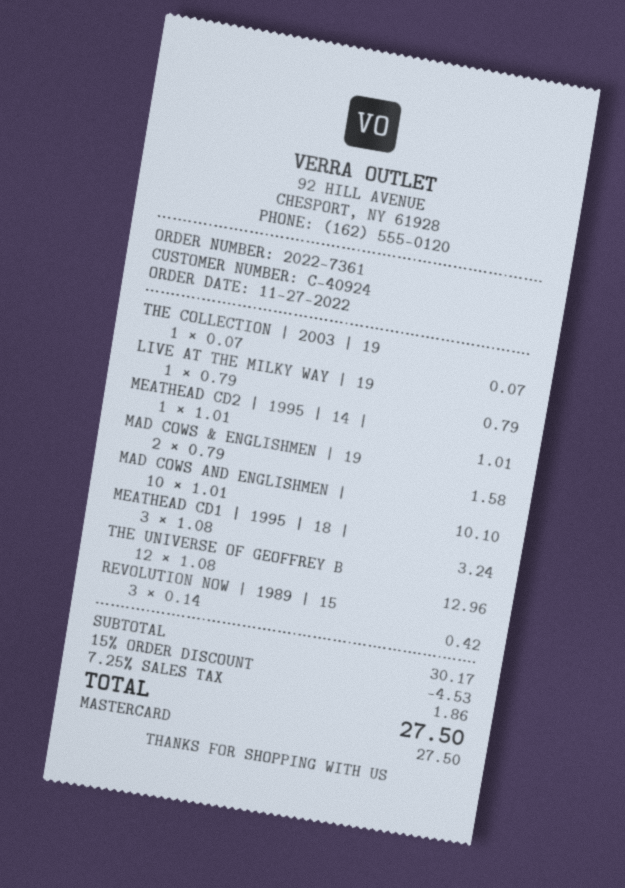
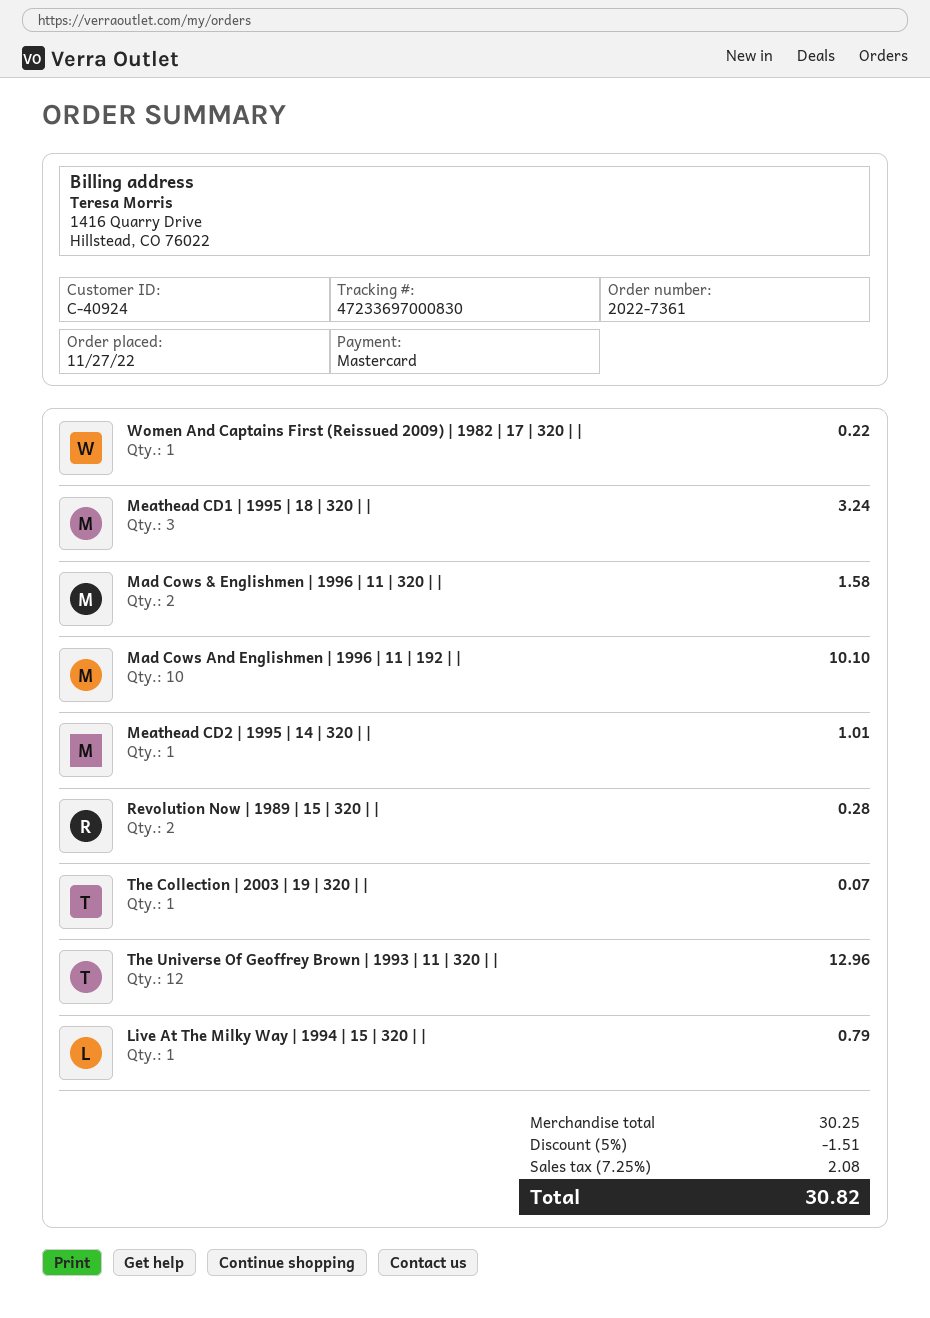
REVOLUTION NOW | 1989 | 15: 3 for 0.42 -> 2 for 0.28
Women And Captains First (Reissued 2009) | 1982 | 17 | 320 | |: none -> 1 for 0.22
subtotal: 30.17 -> 30.25
discount: 15% = 4.53 -> 5% = 1.51
tax: 7.25% = 1.86 -> 7.25% = 2.08
total: 27.50 -> 30.82

